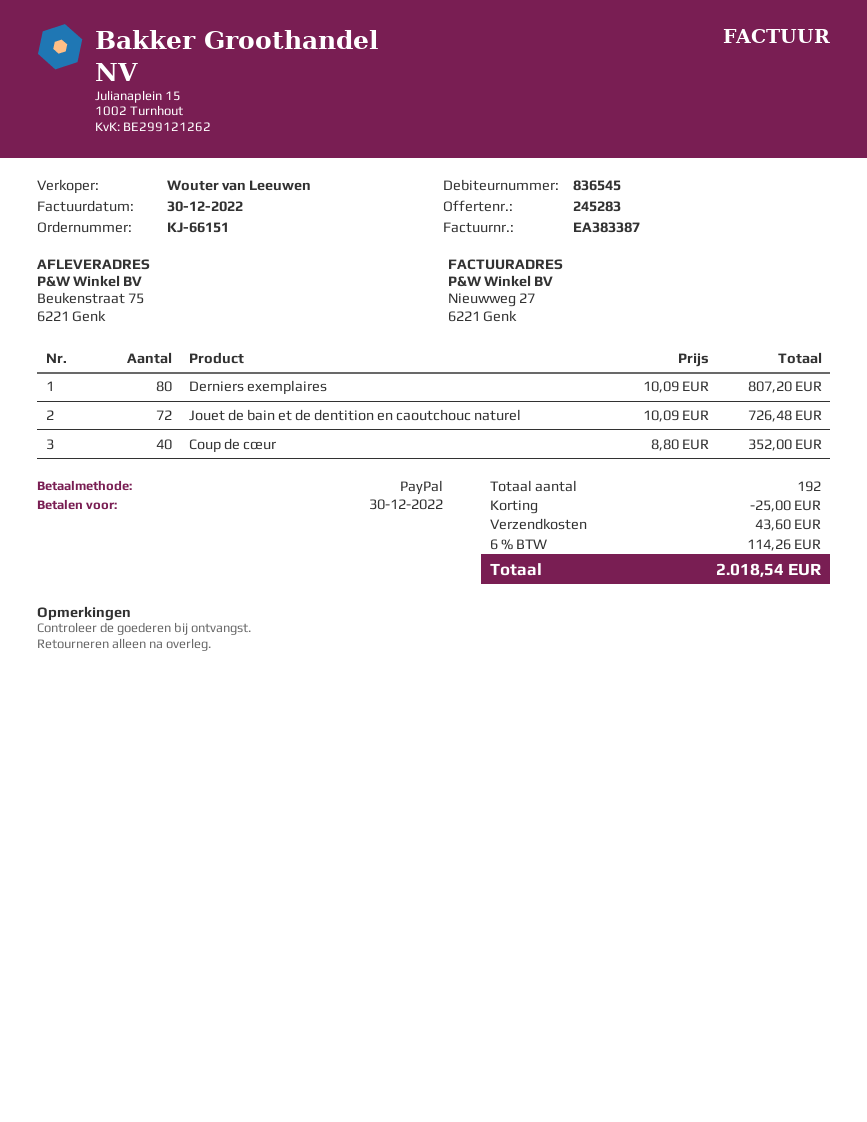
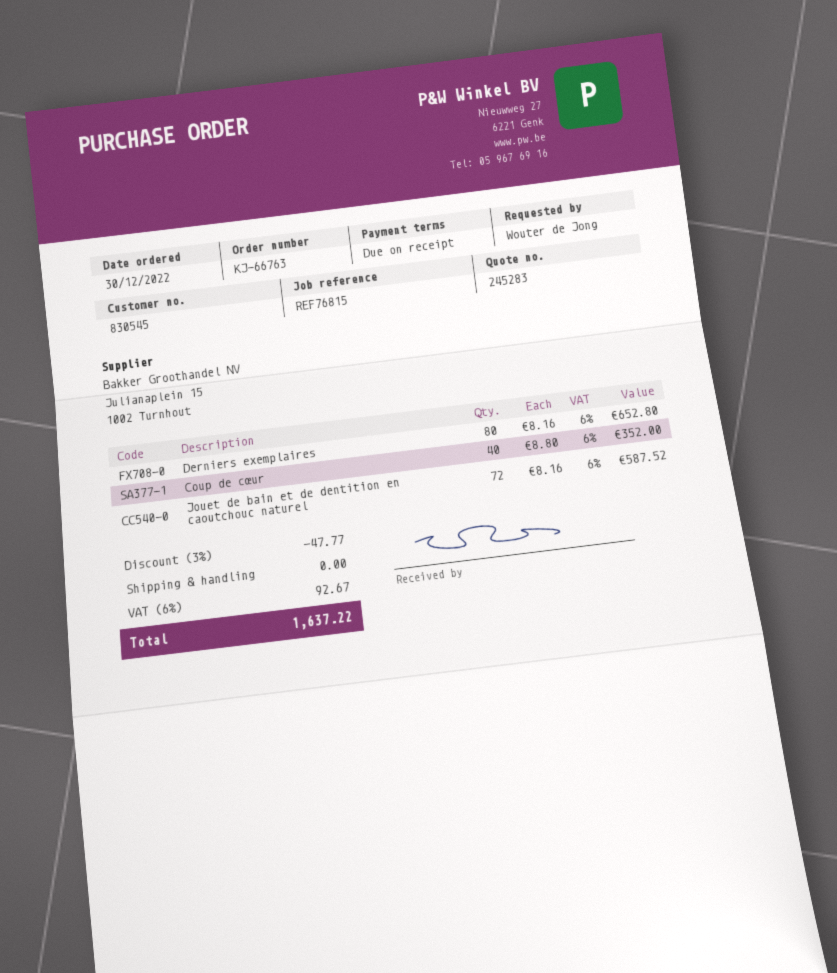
order number: KJ-66151 -> KJ-66763
customer number: 836545 -> 830545
Derniers exemplaires: 80 x 10.09 = 807.20 -> 80 x 8.16 = 652.80
Jouet de bain et de dentition en caoutchouc naturel: 72 x 10.09 = 726.48 -> 72 x 8.16 = 587.52
discount: 25.00 -> 47.77
shipping: 43.60 -> 0.00
tax: 6% = 114.26 -> 6% = 92.67
total: 2018.54 -> 1637.22

